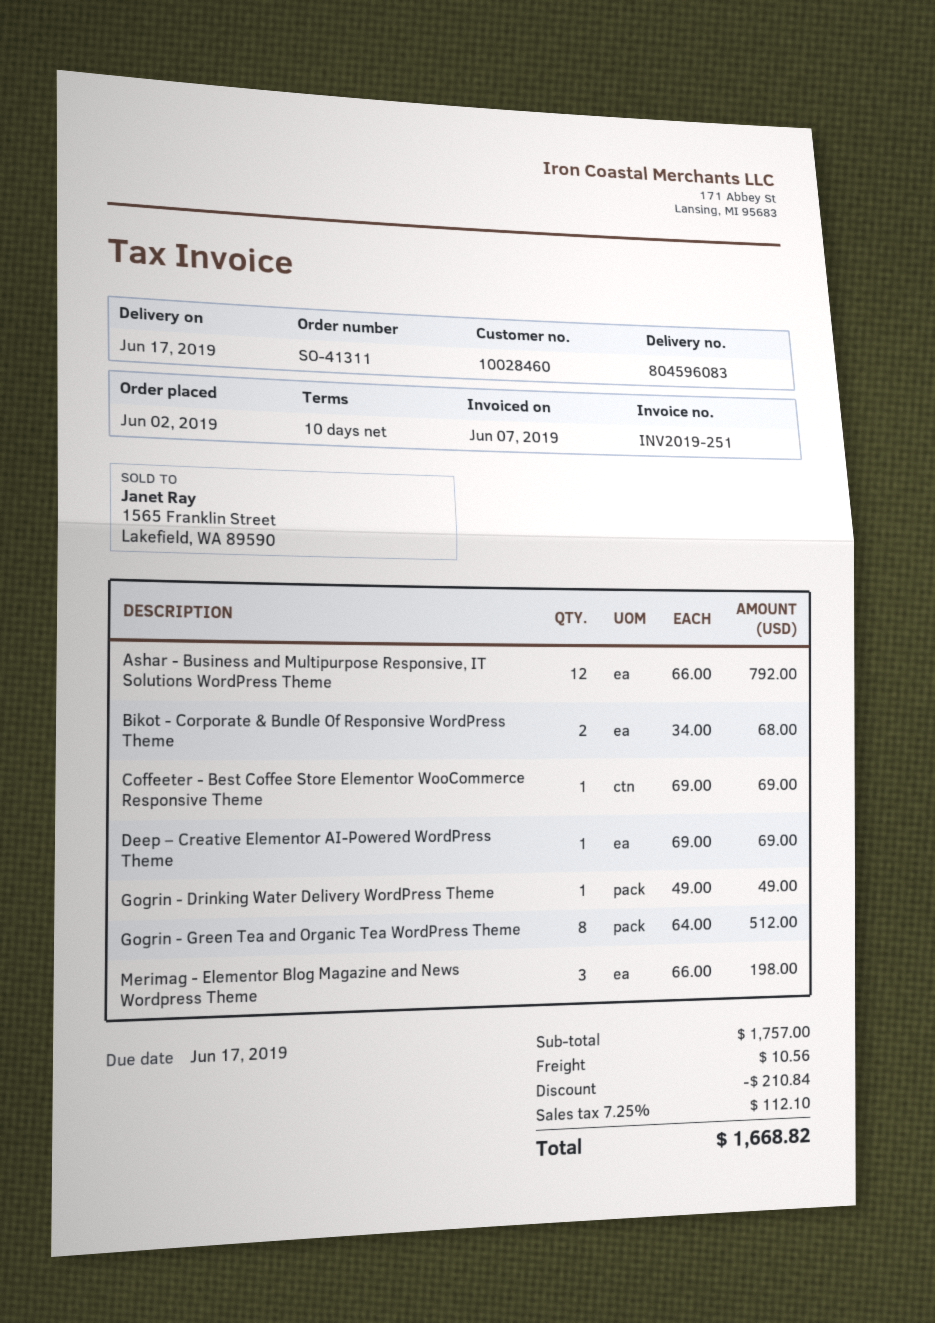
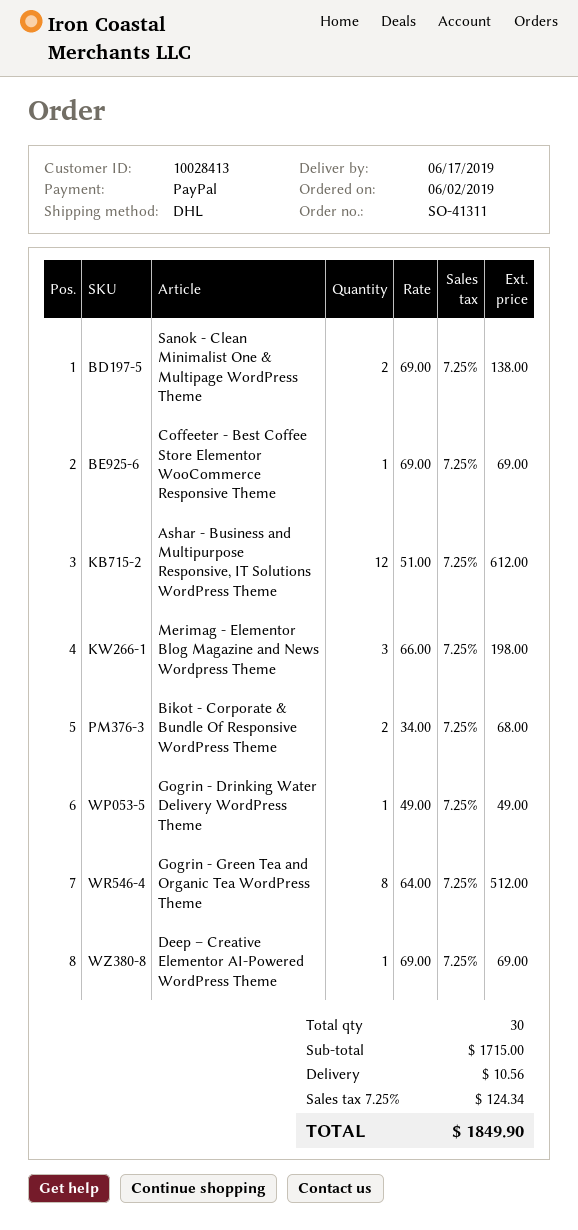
customer number: 10028460 -> 10028413
Ashar - Business and Multipurpose Responsive, IT Solutions WordPress Theme: 12 x 66.00 = 792.00 -> 12 x 51.00 = 612.00
Sanok - Clean Minimalist One & Multipage WordPress Theme: none -> 2 x 69.00 = 138.00
subtotal: 1757.00 -> 1715.00
discount: 210.84 -> none
tax: 7.25% = 112.10 -> 7.25% = 124.34
total: 1668.82 -> 1849.90

